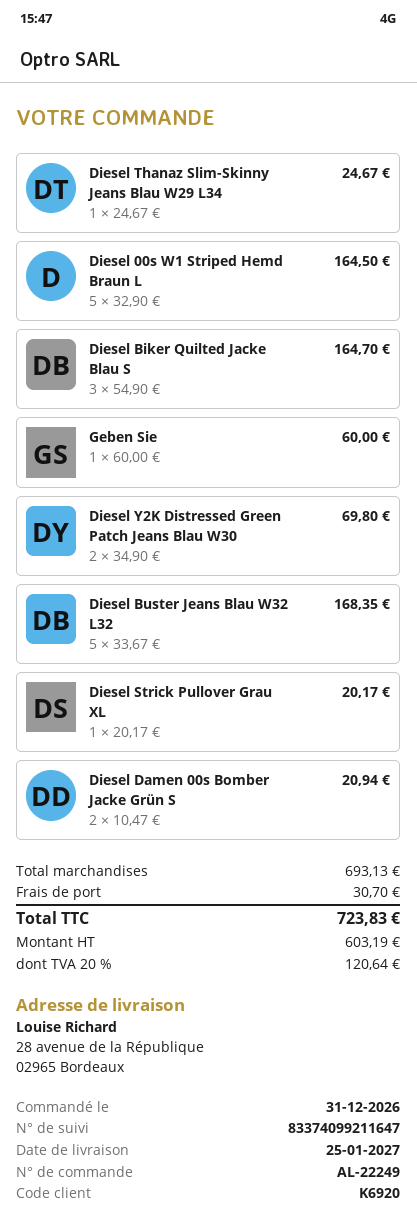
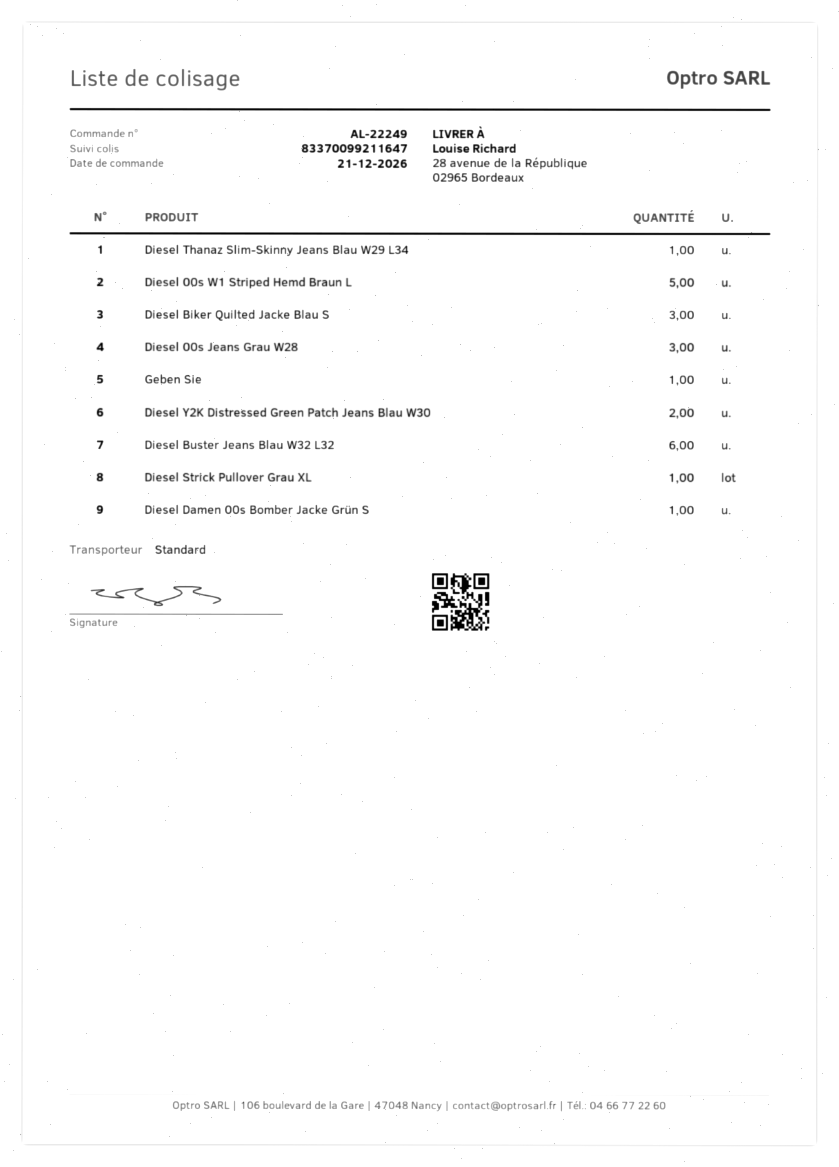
order date: 2026-12-31 -> 2026-12-21
tracking number: 83374099211647 -> 83370099211647
Diesel Buster Jeans Blau W32 L32: 5 -> 6
Diesel Damen 00s Bomber Jacke Grün S: 2 -> 1
Diesel 00s Jeans Grau W28: none -> 3

